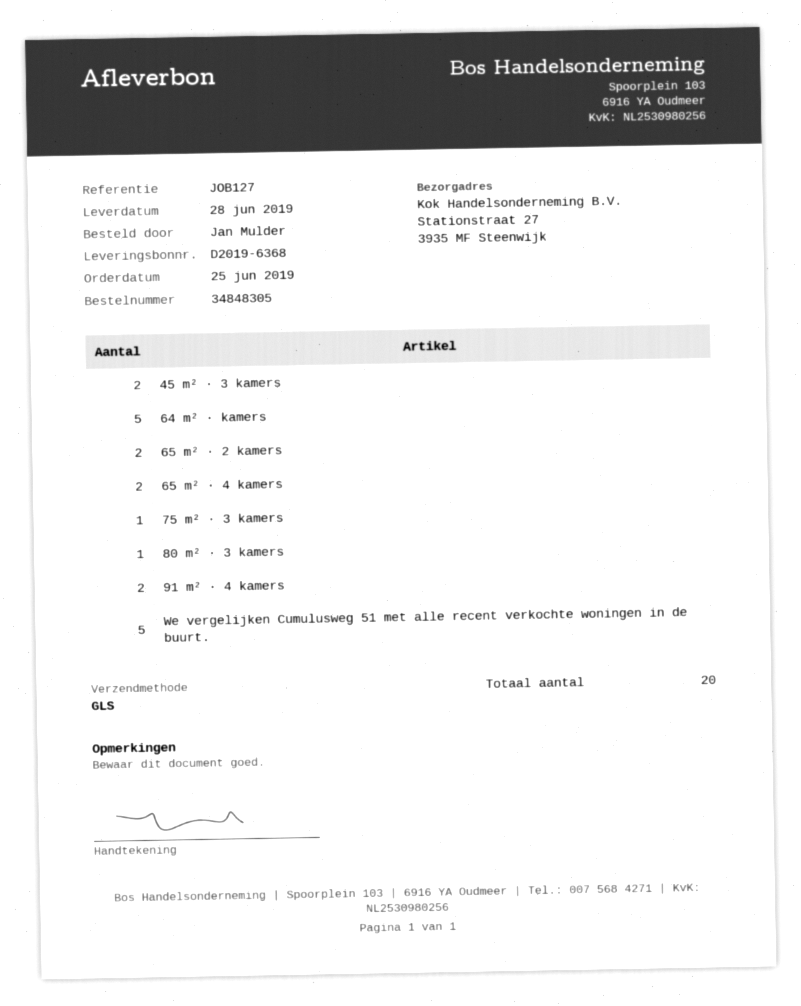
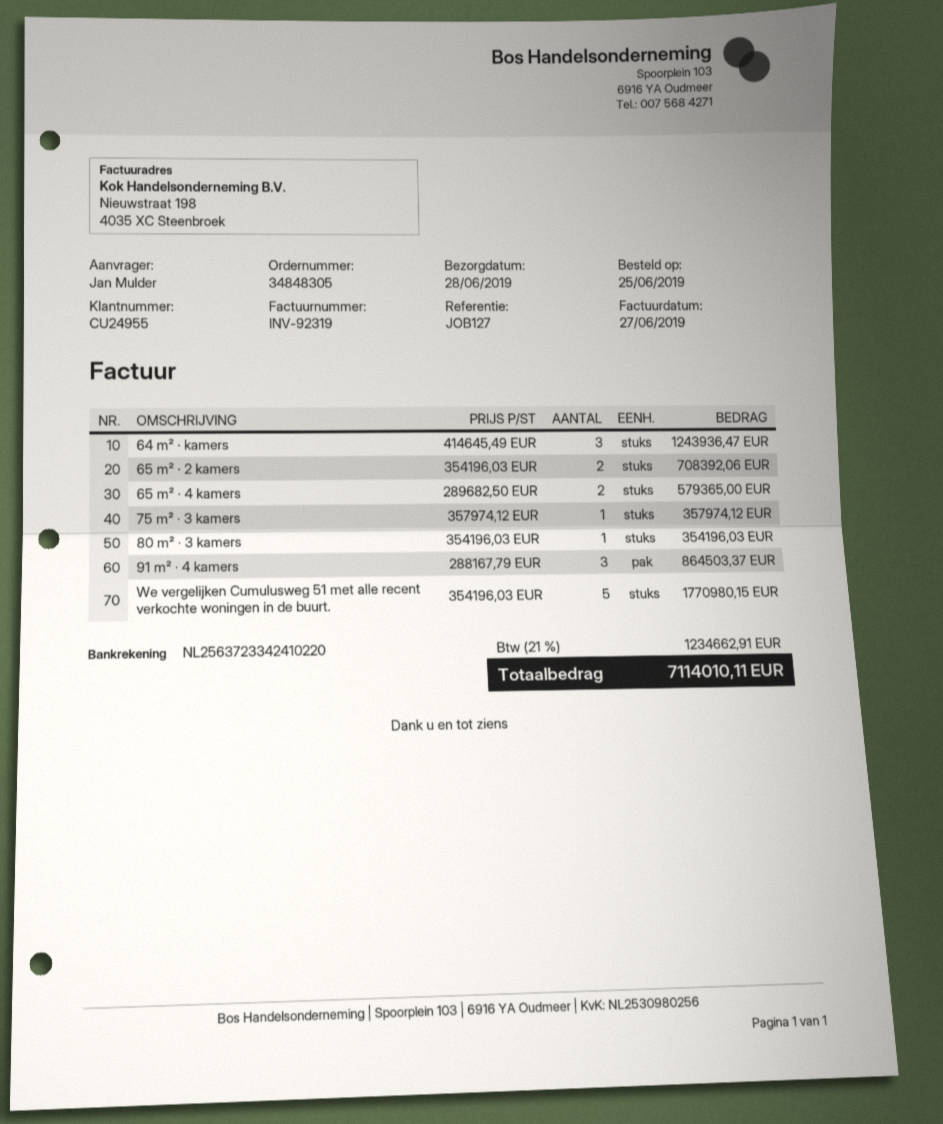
45 m² · 3 kamers: 2 -> none
64 m² · kamers: 5 -> 3
91 m² · 4 kamers: 2 -> 3

